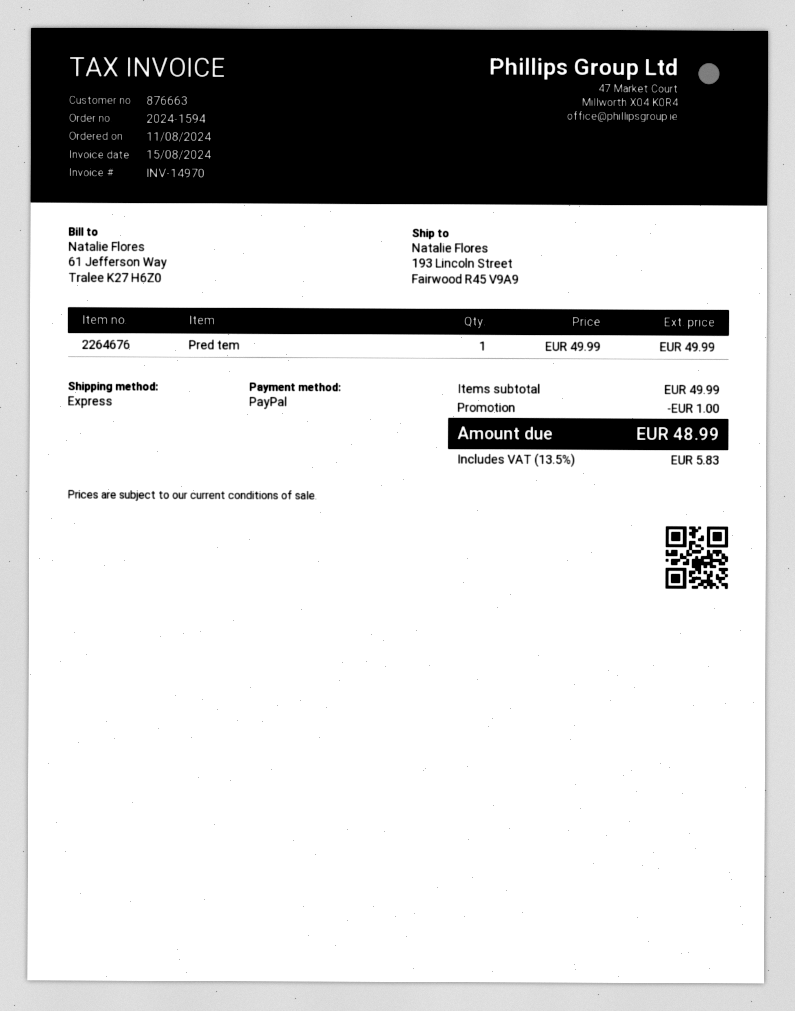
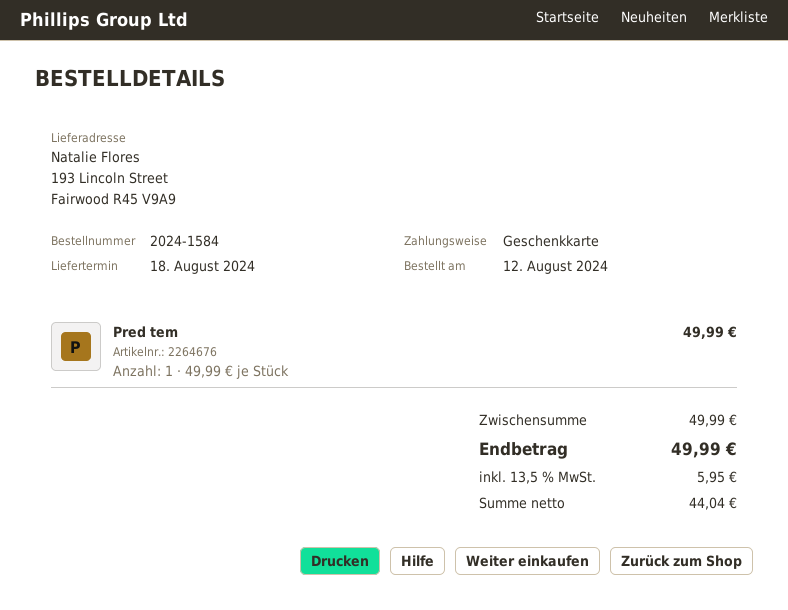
order number: 2024-1594 -> 2024-1584
order date: 2024-08-11 -> 2024-08-12
payment method: PayPal -> gift card
discount: 1.00 -> none
tax: 13.5% = 5.83 -> 13.5% = 5.95
total: 48.99 -> 49.99

